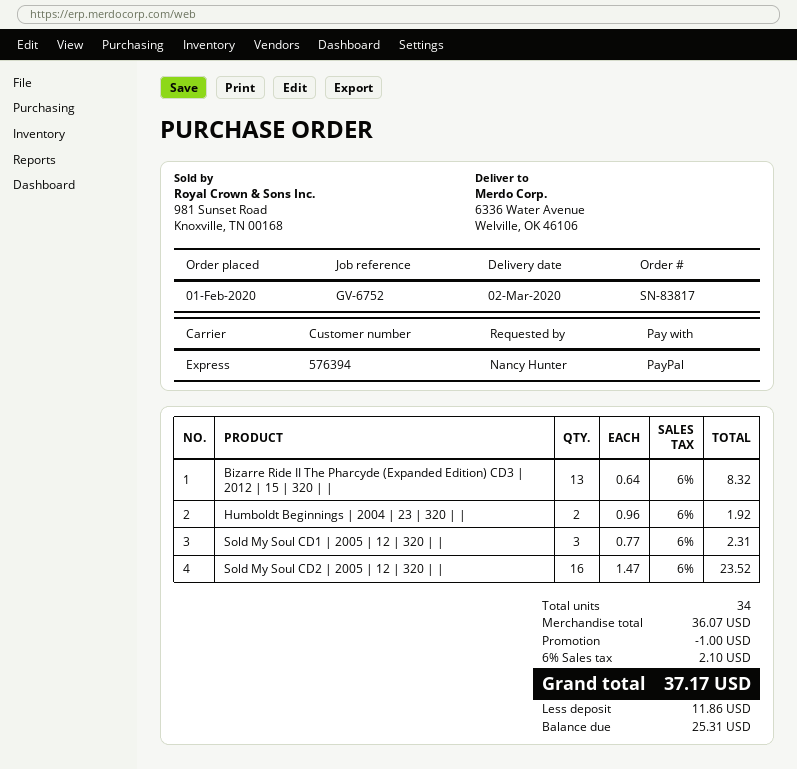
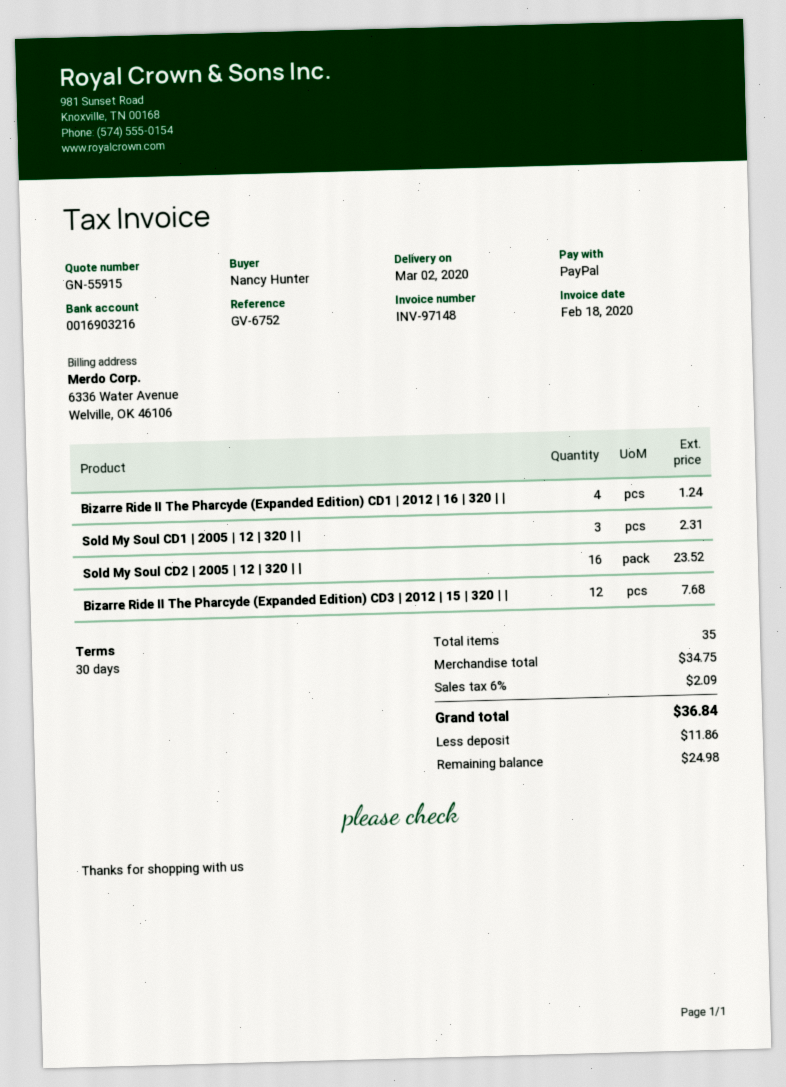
Bizarre Ride II The Pharcyde (Expanded Edition) CD3 | 2012 | 15 | 320 | |: 13 for 8.32 -> 12 for 7.68
Humboldt Beginnings | 2004 | 23 | 320 | |: 2 for 1.92 -> none
Bizarre Ride II The Pharcyde (Expanded Edition) CD1 | 2012 | 16 | 320 | |: none -> 4 for 1.24
total quantity: 34 -> 35
subtotal: 36.07 -> 34.75
discount: 1.00 -> none
tax: 6% = 2.10 -> 6% = 2.09
total: 37.17 -> 36.84
balance: 25.31 -> 24.98

